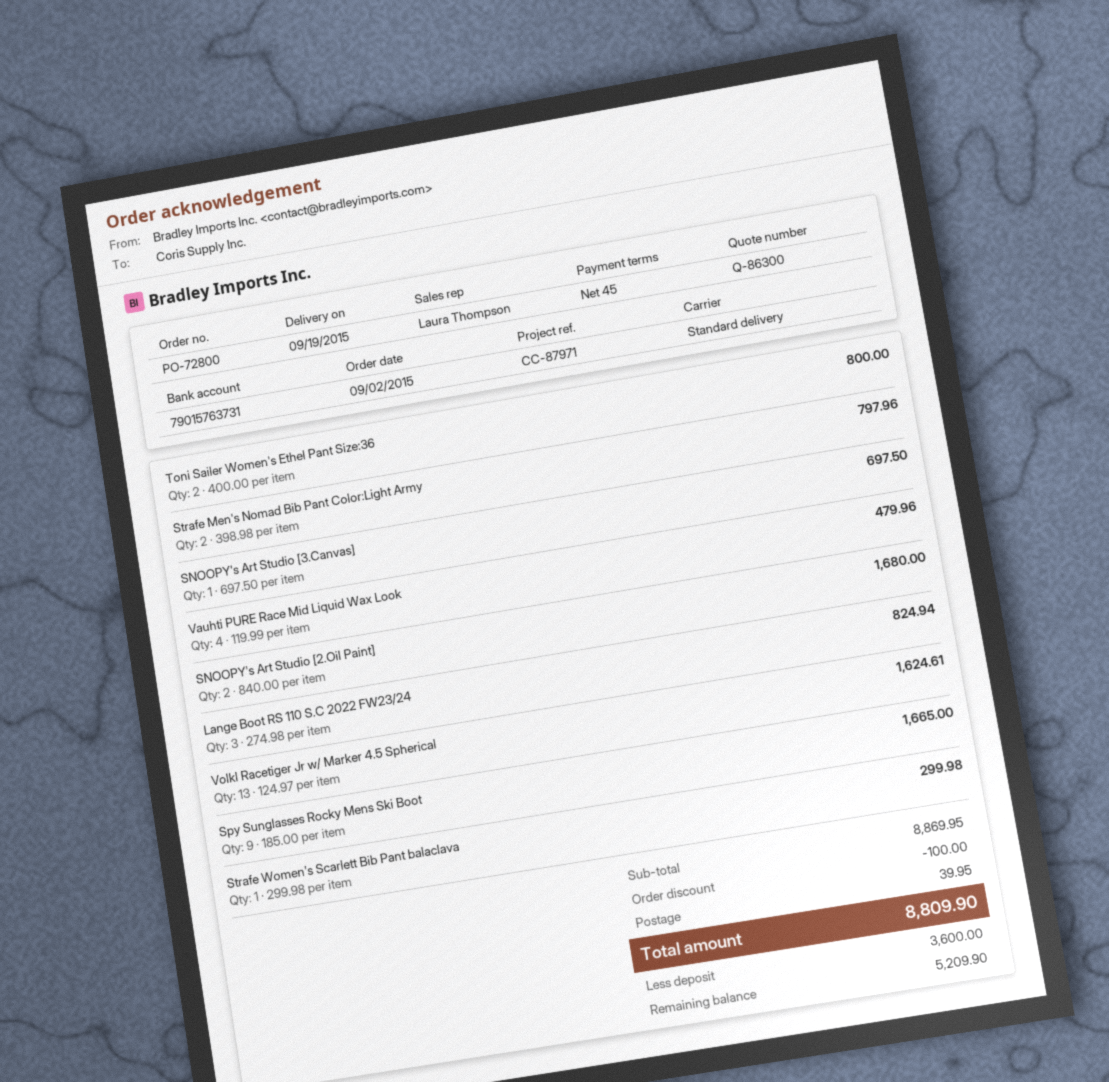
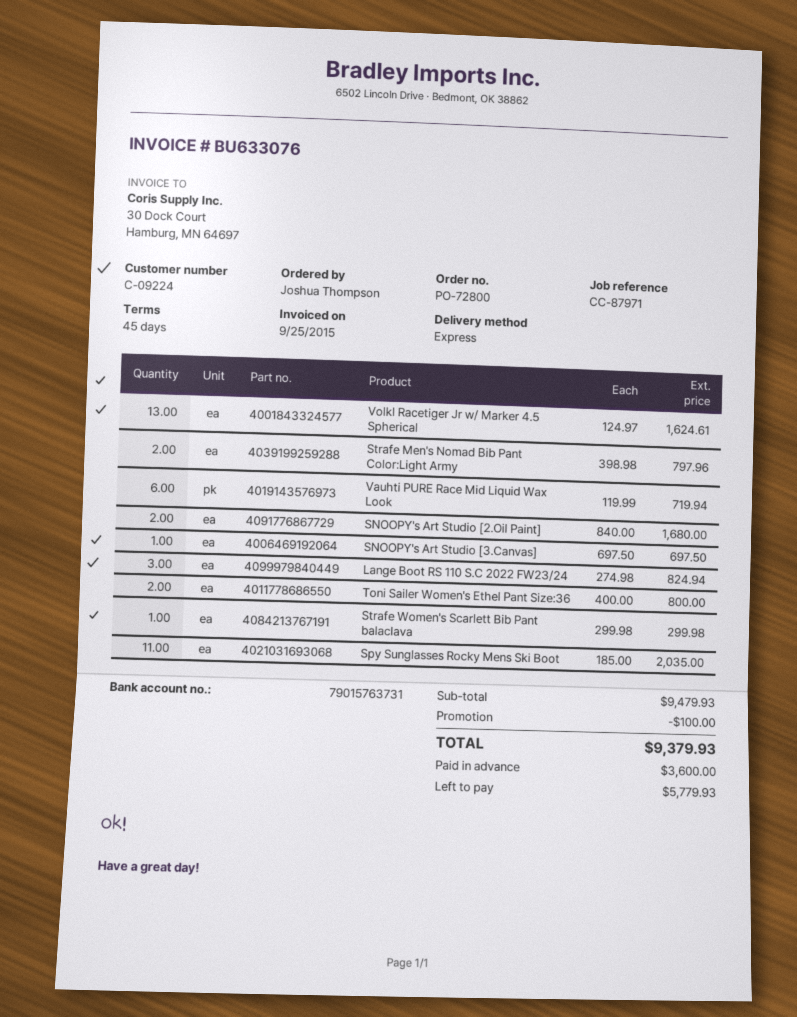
shipping method: standard -> express
Vauhti PURE Race Mid Liquid Wax Look: 4 x 119.99 = 479.96 -> 6 x 119.99 = 719.94
Spy Sunglasses Rocky Mens Ski Boot: 9 x 185.00 = 1665.00 -> 11 x 185.00 = 2035.00
subtotal: 8869.95 -> 9479.93
shipping: 39.95 -> none
total: 8809.90 -> 9379.93
balance: 5209.90 -> 5779.93

